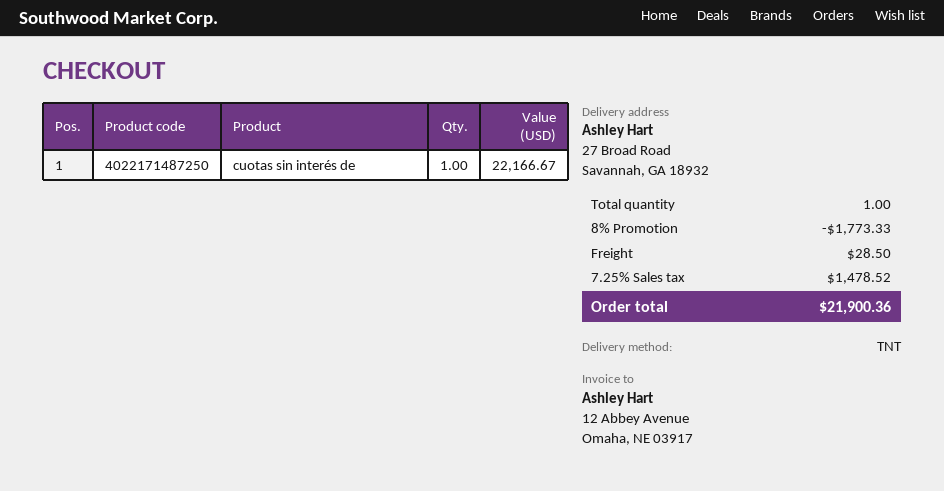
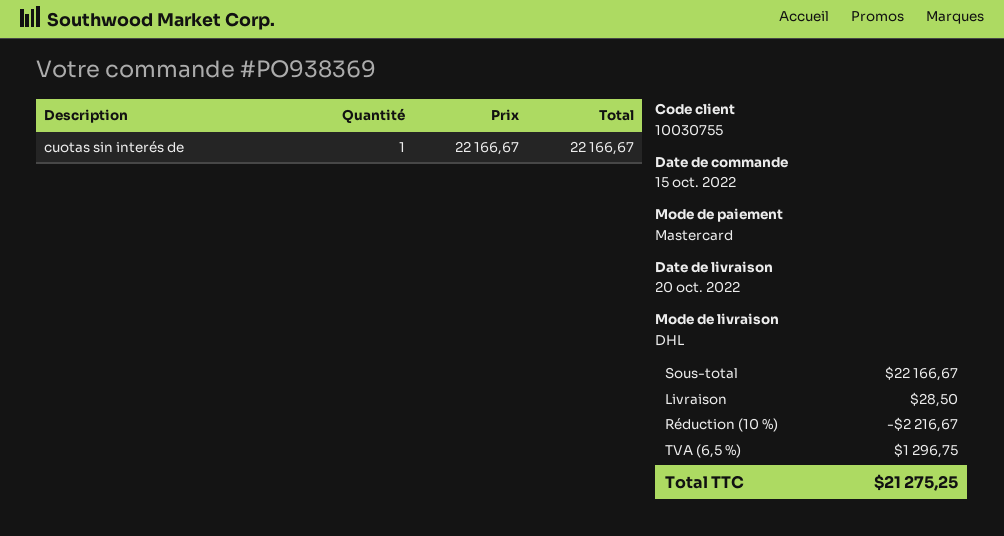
shipping method: TNT -> DHL
discount: 8% = 1773.33 -> 10% = 2216.67
tax: 7.25% = 1478.52 -> 6.5% = 1296.75
total: 21900.36 -> 21275.25

